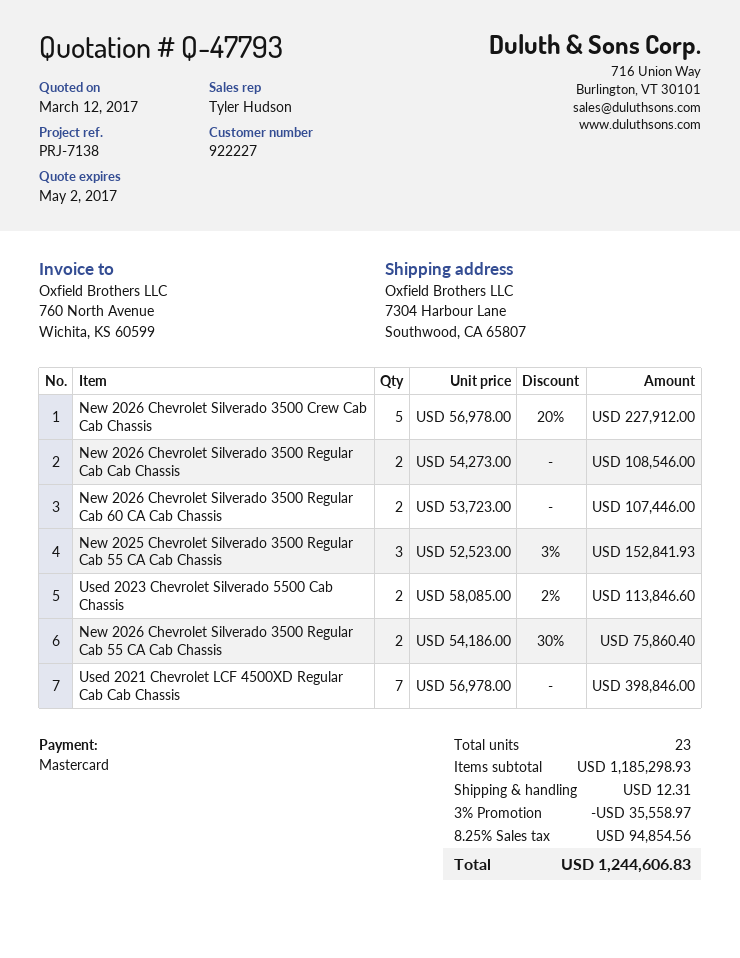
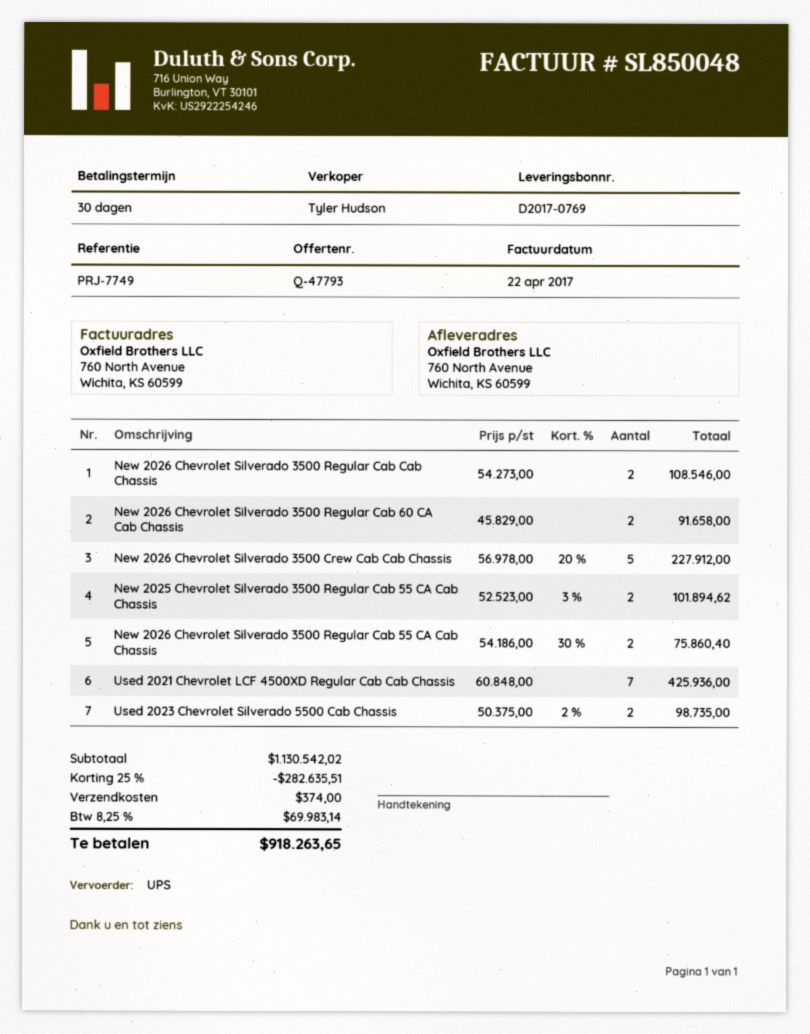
reference: PRJ-7138 -> PRJ-7749
ship to: 7304 Harbour Lane, Southwood, CA 65807 -> 760 North Avenue, Wichita, KS 60599
New 2026 Chevrolet Silverado 3500 Regular Cab 60 CA Cab Chassis: 2 x 53723.00 = 107446.00 -> 2 x 45829.00 = 91658.00
New 2025 Chevrolet Silverado 3500 Regular Cab 55 CA Cab Chassis: 3 x 52523.00 - 3% = 152841.93 -> 2 x 52523.00 - 3% = 101894.62
Used 2023 Chevrolet Silverado 5500 Cab Chassis: 2 x 58085.00 - 2% = 113846.60 -> 2 x 50375.00 - 2% = 98735.00
Used 2021 Chevrolet LCF 4500XD Regular Cab Cab Chassis: 7 x 56978.00 = 398846.00 -> 7 x 60848.00 = 425936.00
subtotal: 1185298.93 -> 1130542.02
discount: 3% = 35558.97 -> 25% = 282635.51
shipping: 12.31 -> 374.00
tax: 8.25% = 94854.56 -> 8.25% = 69983.14
total: 1244606.83 -> 918263.65

